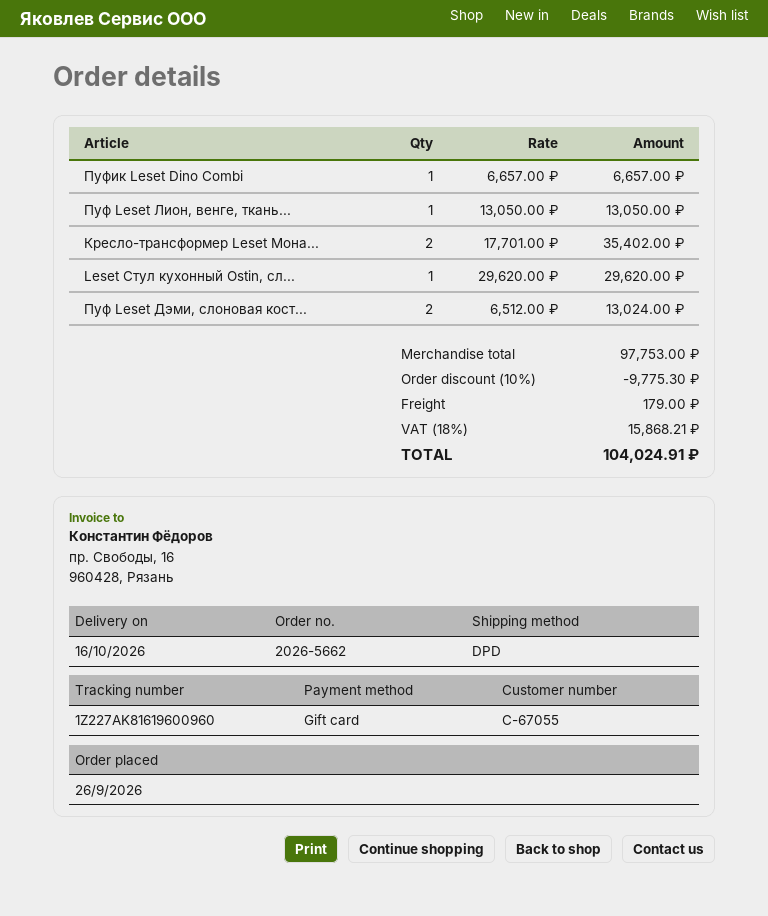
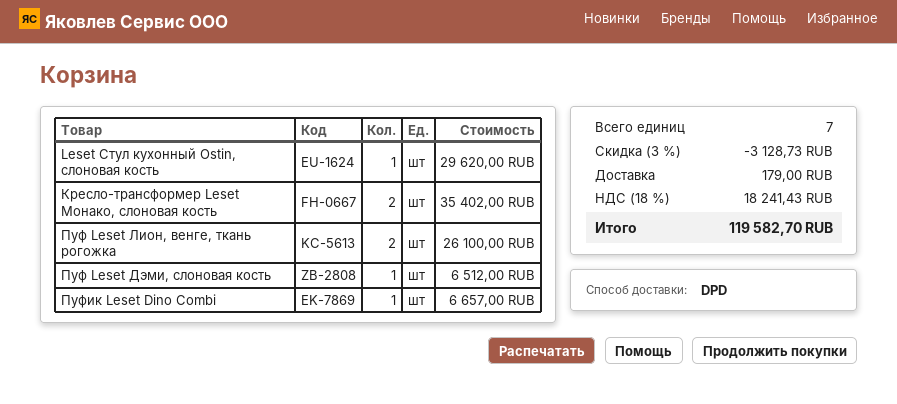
Пуф Leset Лион, венге, ткань...: 1 for 13050.00 -> 2 for 26100.00
Пуф Leset Дэми, слоновая кост...: 2 for 13024.00 -> 1 for 6512.00
discount: 10% = 9775.30 -> 3% = 3128.73
tax: 18% = 15868.21 -> 18% = 18241.43
total: 104024.91 -> 119582.70

